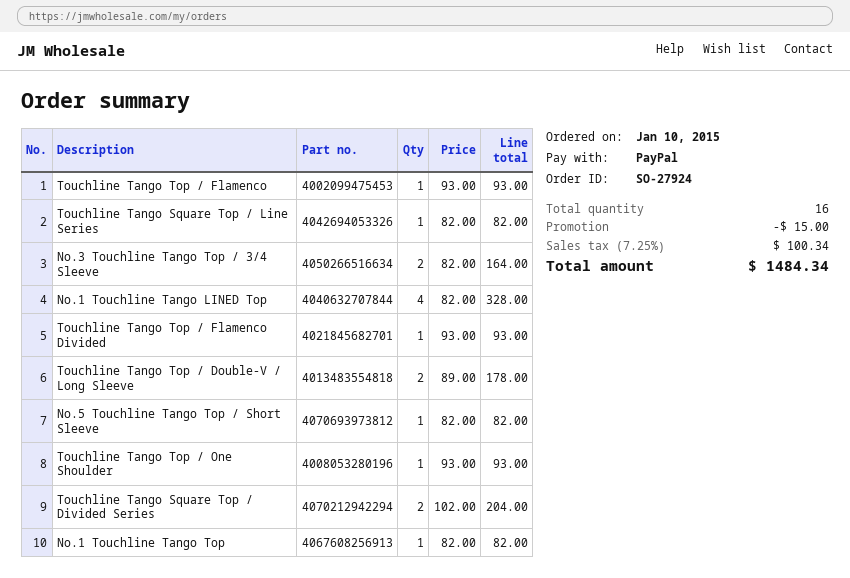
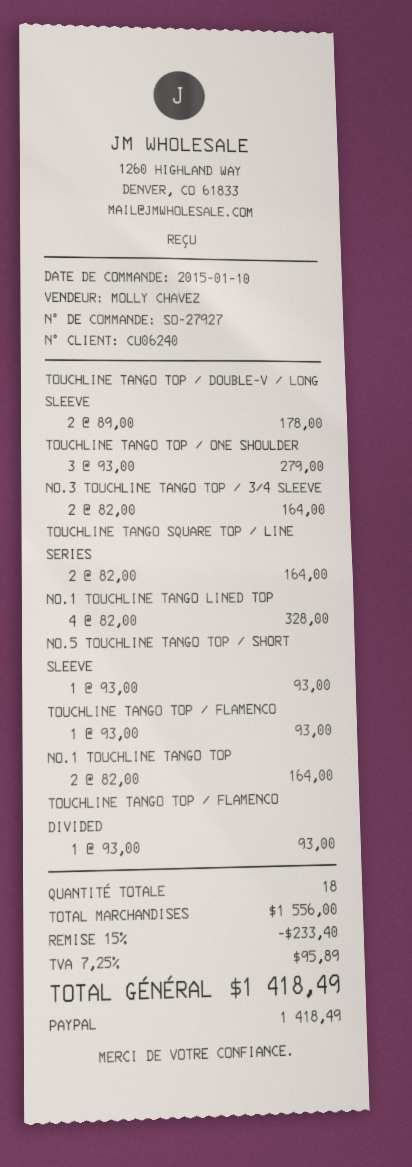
order number: SO-27924 -> SO-27927
Touchline Tango Square Top / Line Series: 1 x 82.00 = 82.00 -> 2 x 82.00 = 164.00
No.5 Touchline Tango Top / Short Sleeve: 1 x 82.00 = 82.00 -> 1 x 93.00 = 93.00
Touchline Tango Top / One Shoulder: 1 x 93.00 = 93.00 -> 3 x 93.00 = 279.00
Touchline Tango Square Top / Divided Series: 2 x 102.00 = 204.00 -> none
No.1 Touchline Tango Top: 1 x 82.00 = 82.00 -> 2 x 82.00 = 164.00
total quantity: 16 -> 18
discount: 15.00 -> 233.40
tax: 7.25% = 100.34 -> 7.25% = 95.89
total: 1484.34 -> 1418.49

